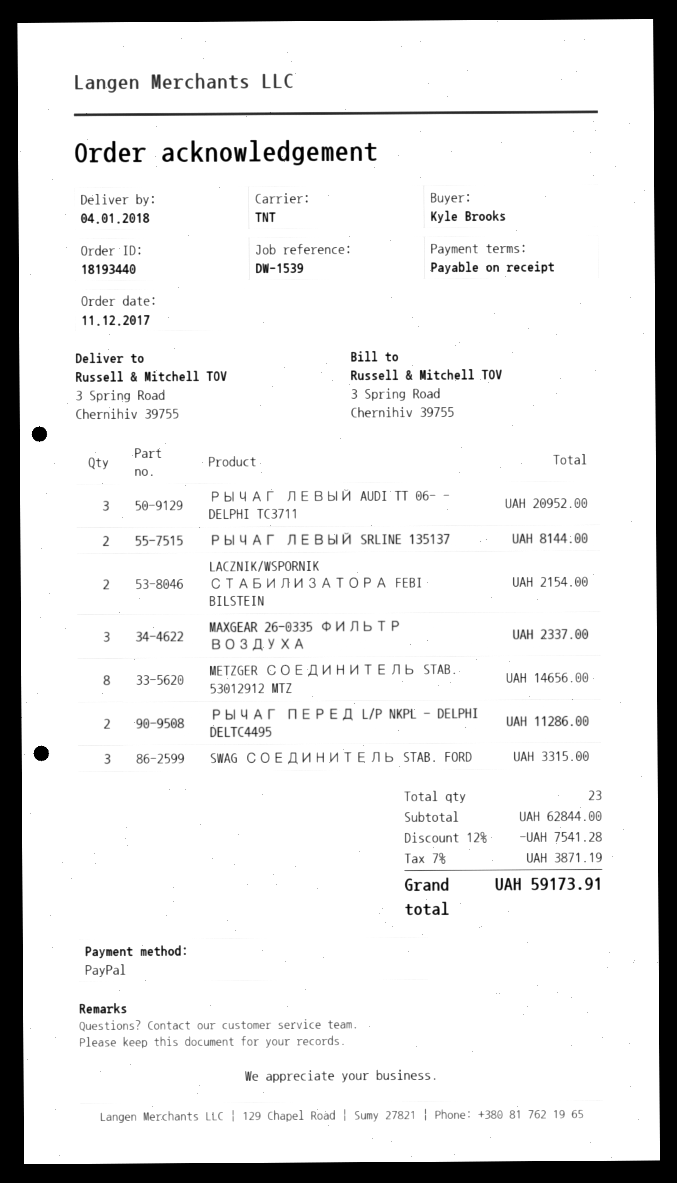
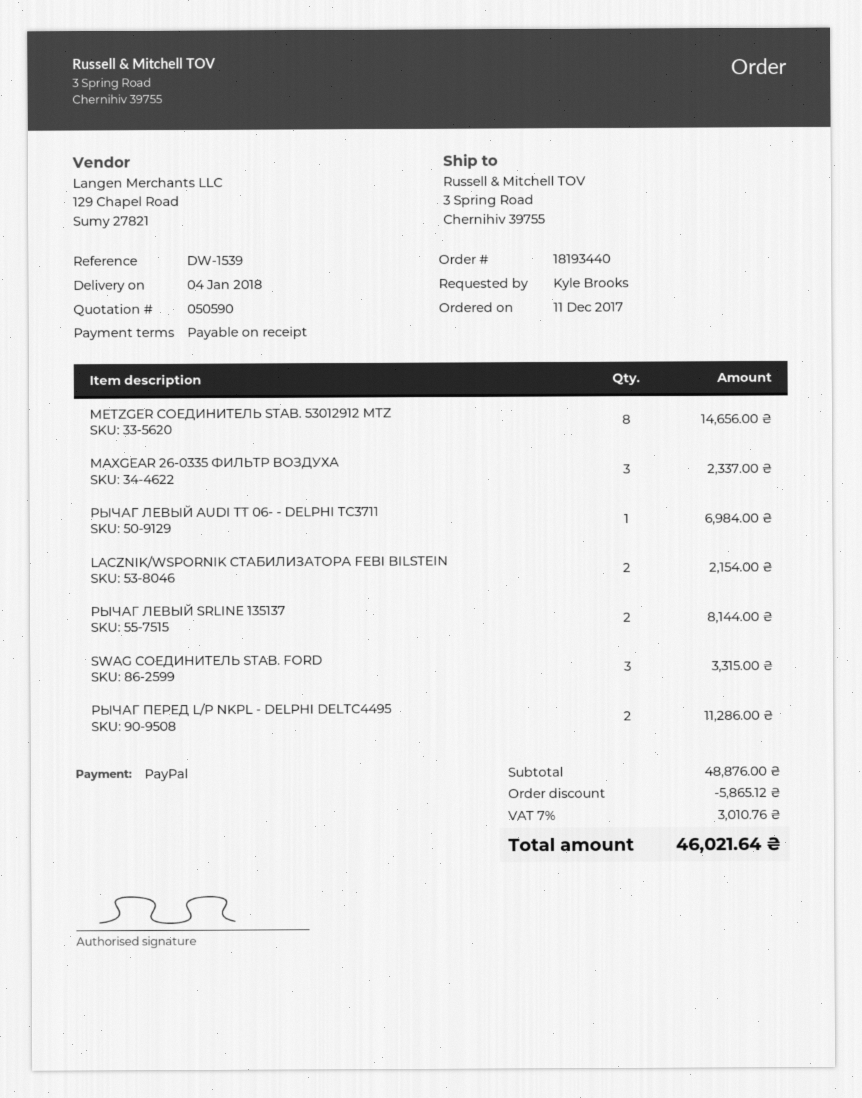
РЫЧАГ ЛЕВЫЙ AUDI TT 06- - DELPHI TC3711: 3 for 20952.00 -> 1 for 6984.00
subtotal: 62844.00 -> 48876.00
discount: 7541.28 -> 5865.12
tax: 7% = 3871.19 -> 7% = 3010.76
total: 59173.91 -> 46021.64

